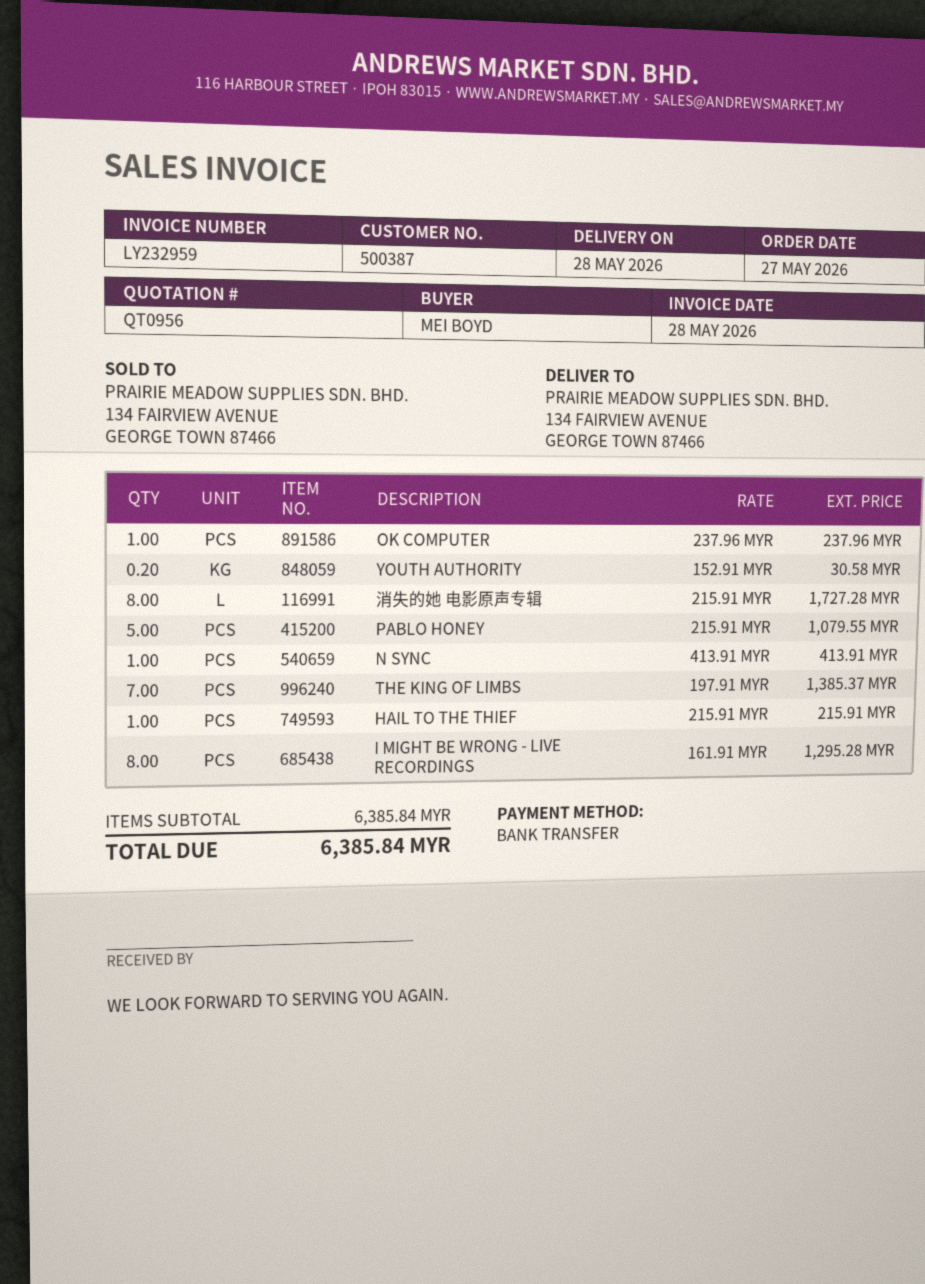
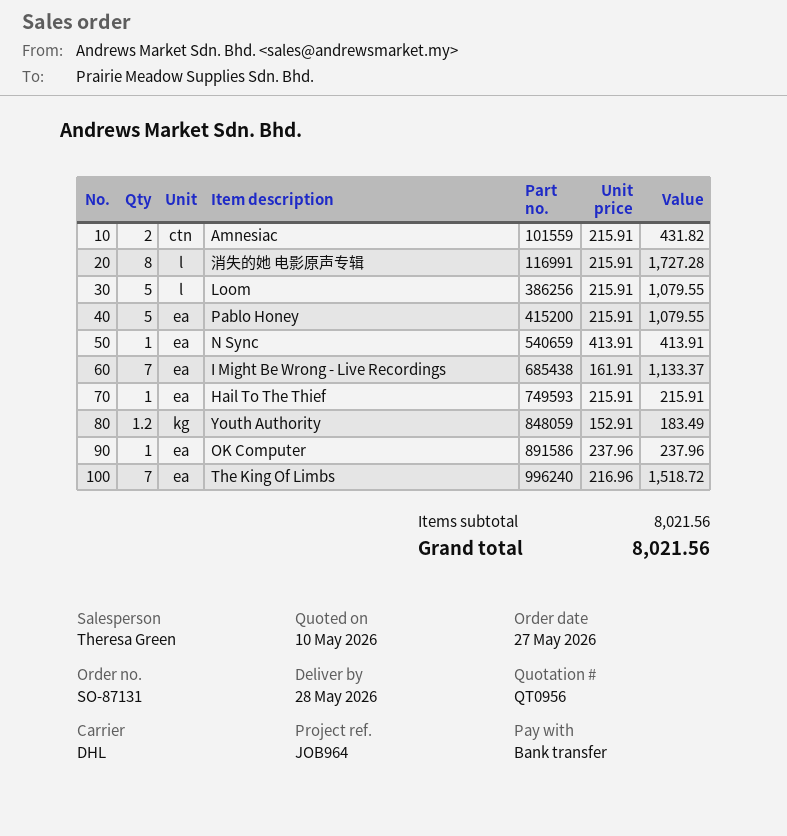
YOUTH AUTHORITY: 0.2 x 152.91 = 30.58 -> 1.2 x 152.91 = 183.49
THE KING OF LIMBS: 7 x 197.91 = 1385.37 -> 7 x 216.96 = 1518.72
I MIGHT BE WRONG - LIVE RECORDINGS: 8 x 161.91 = 1295.28 -> 7 x 161.91 = 1133.37
Amnesiac: none -> 2 x 215.91 = 431.82
Loom: none -> 5 x 215.91 = 1079.55
subtotal: 6385.84 -> 8021.56
total: 6385.84 -> 8021.56

